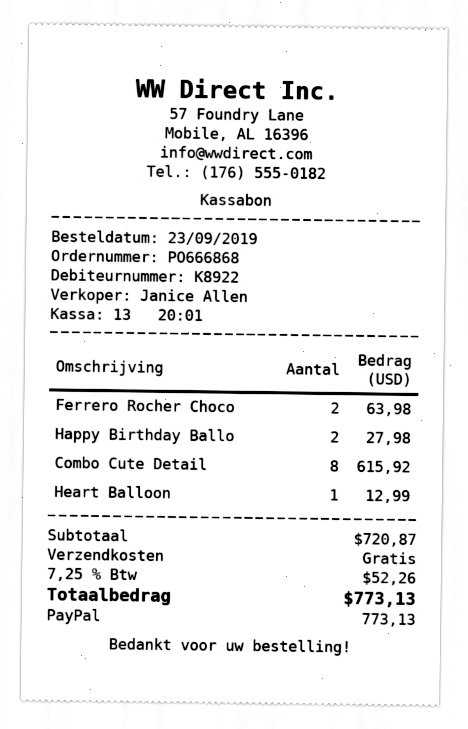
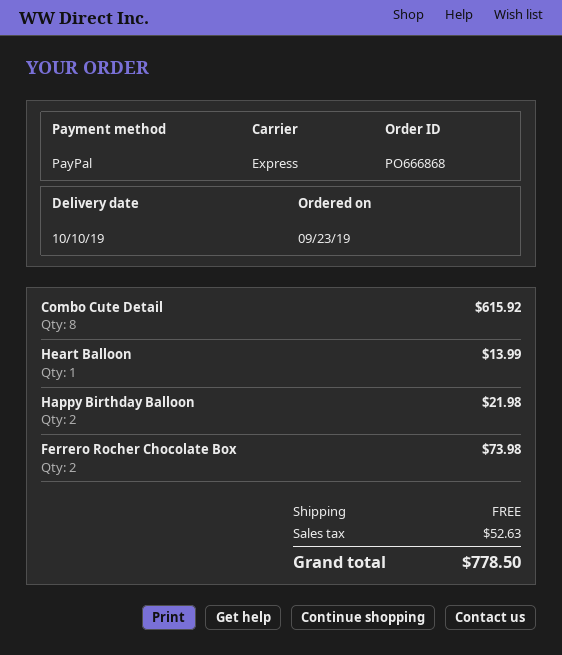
Ferrero Rocher Choco: 2 for 63.98 -> 2 for 73.98
Happy Birthday Ballo: 2 for 27.98 -> 2 for 21.98
Heart Balloon: 1 for 12.99 -> 1 for 13.99
tax: 52.26 -> 52.63
total: 773.13 -> 778.50

